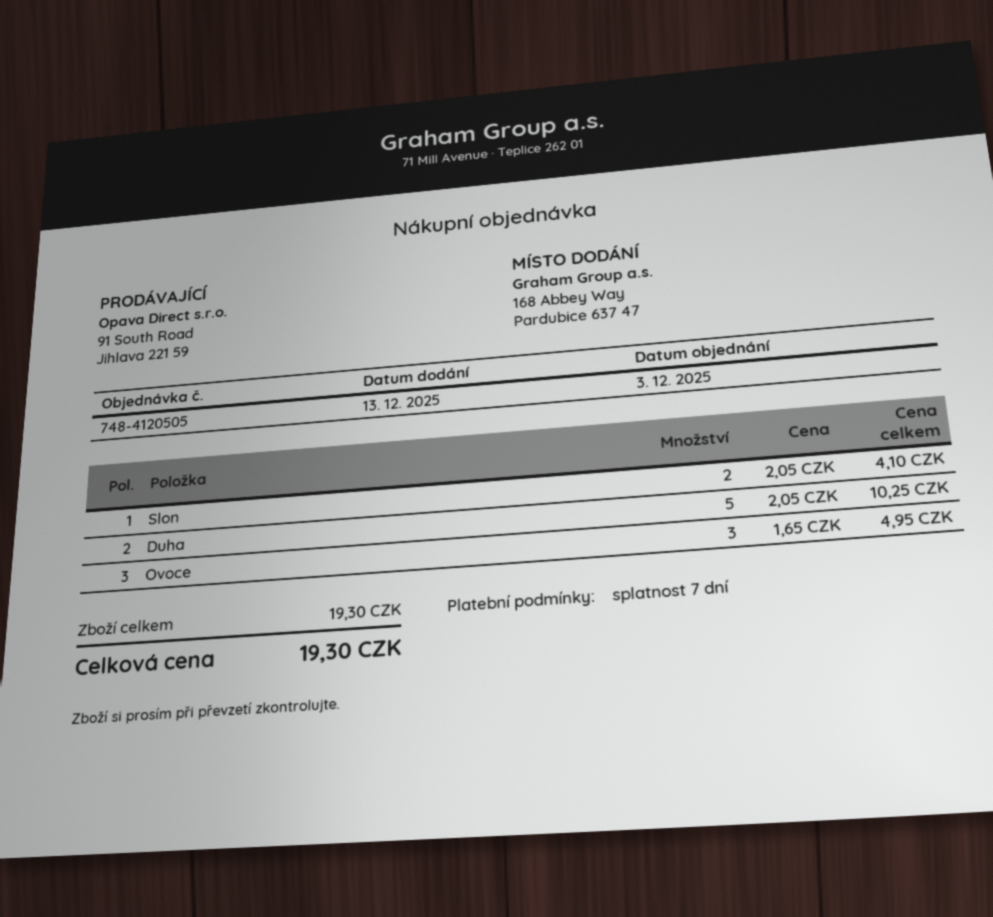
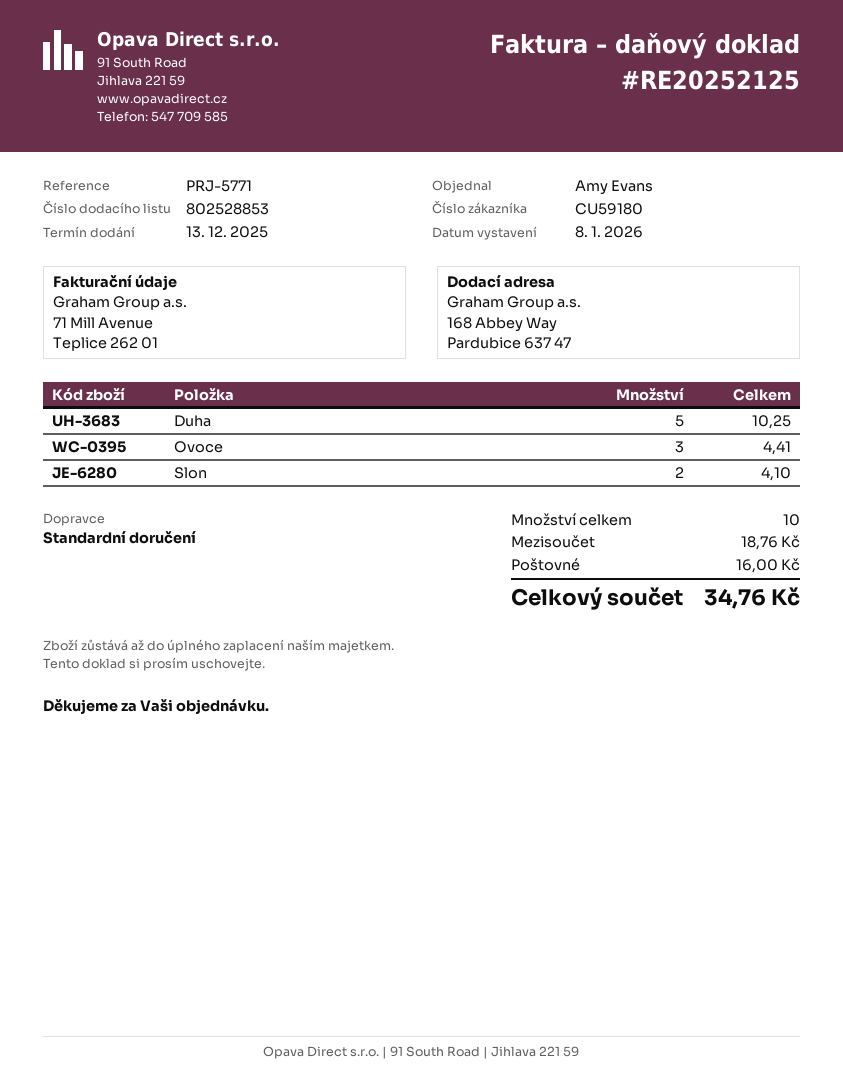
Ovoce: 3 for 4.95 -> 3 for 4.41
subtotal: 19.30 -> 18.76
shipping: none -> 16.00
total: 19.30 -> 34.76

